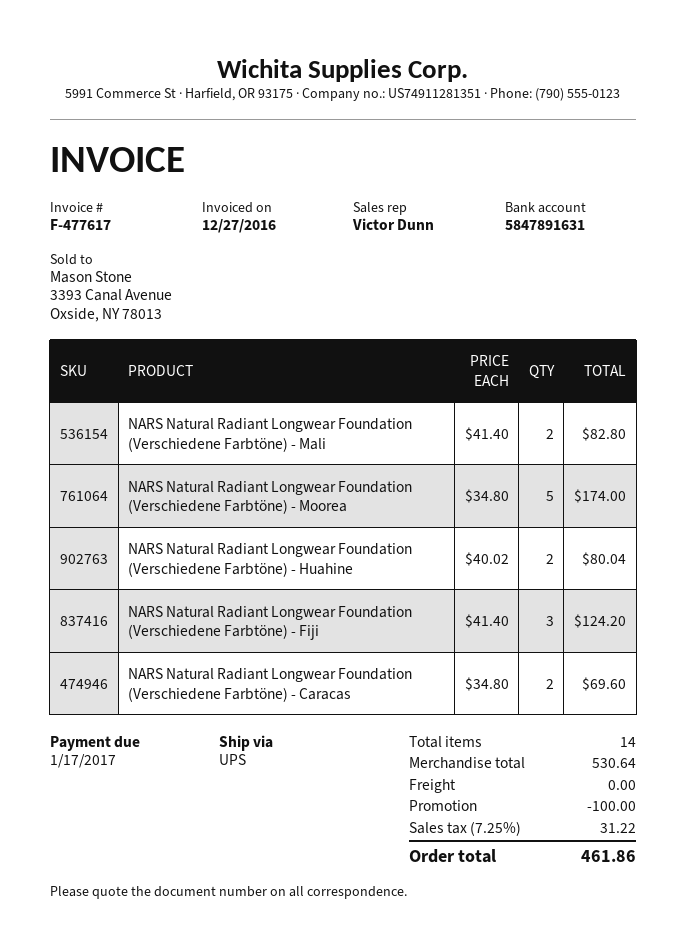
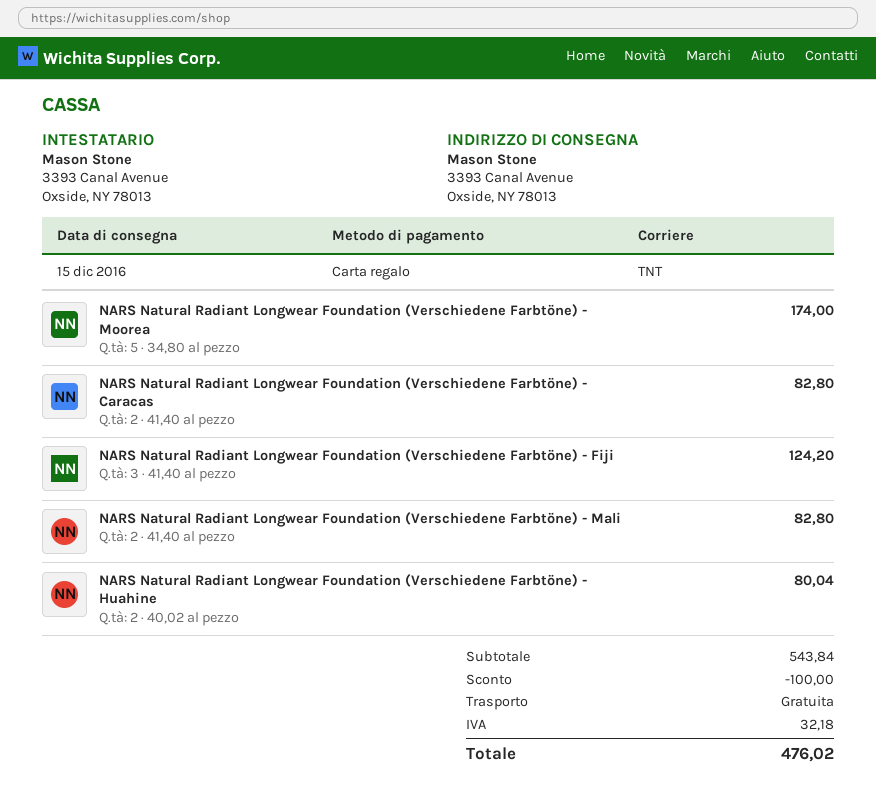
shipping method: UPS -> TNT
NARS Natural Radiant Longwear Foundation (Verschiedene Farbtöne) - Caracas: 2 x 34.80 = 69.60 -> 2 x 41.40 = 82.80
subtotal: 530.64 -> 543.84
tax: 31.22 -> 32.18
total: 461.86 -> 476.02

